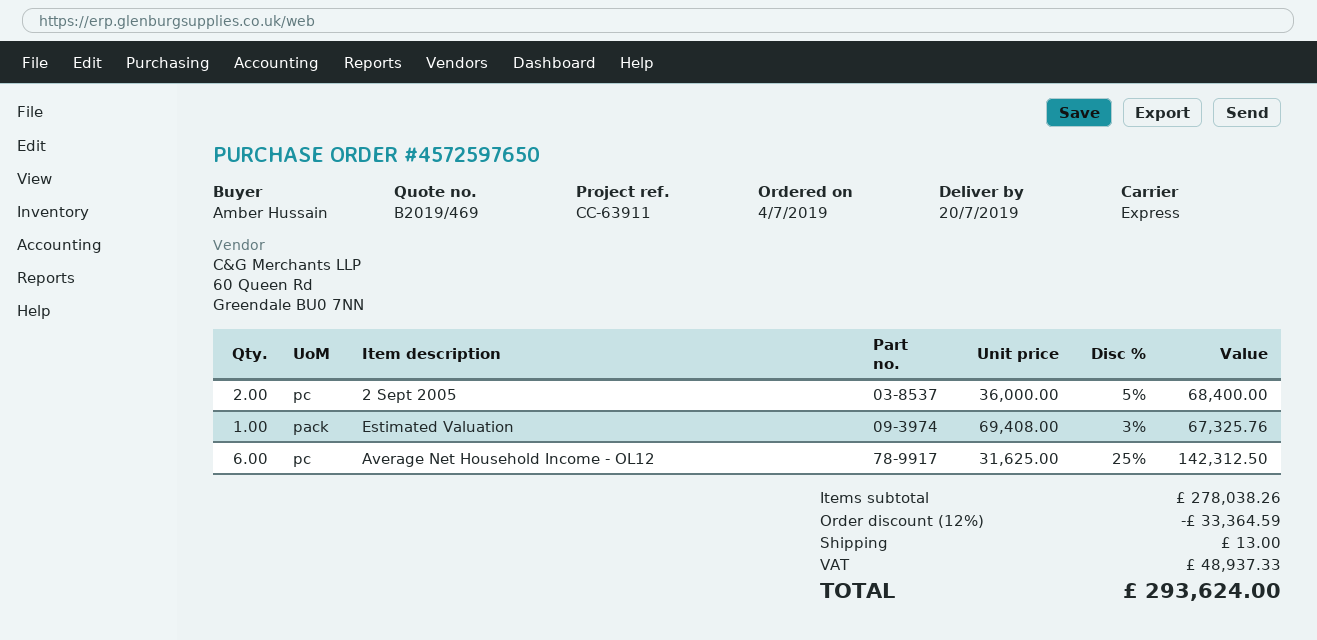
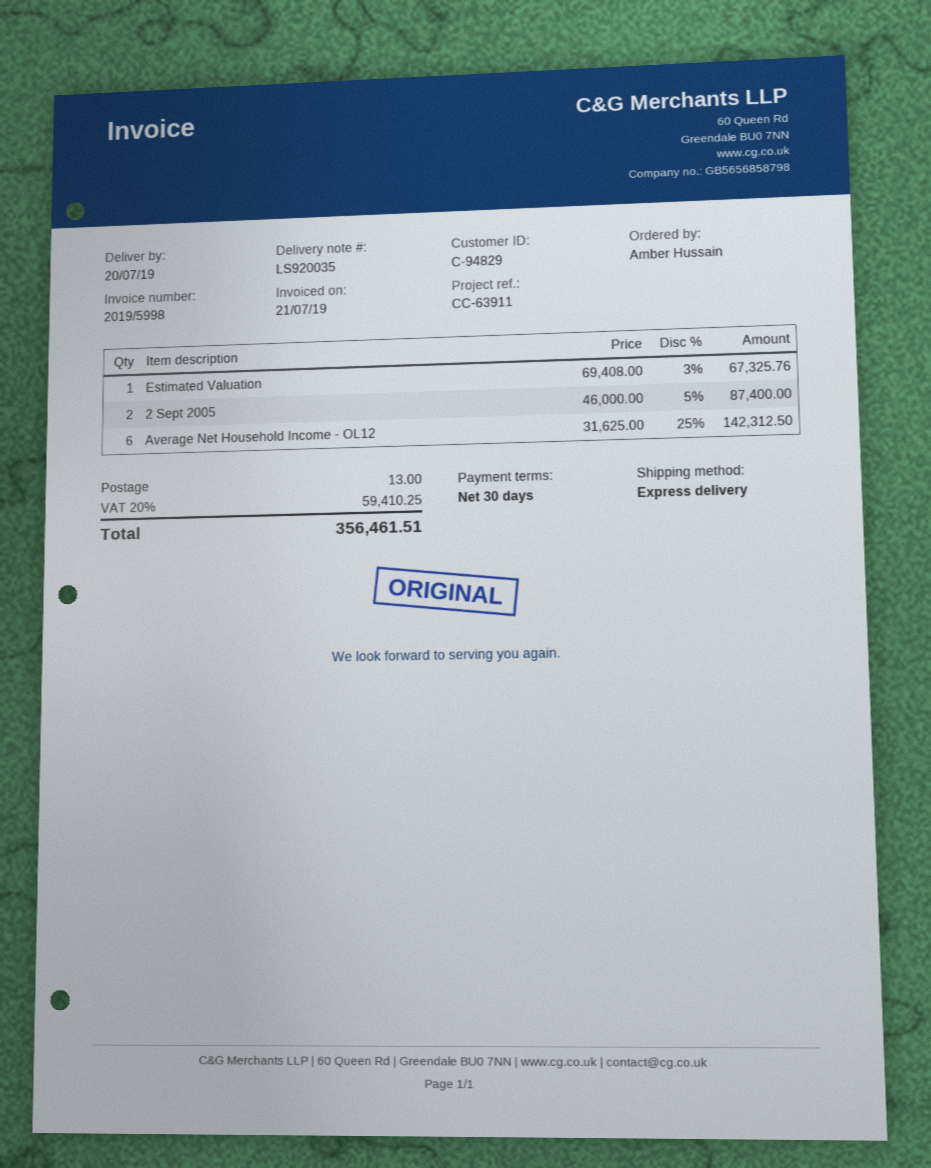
2 Sept 2005: 2 x 36000.00 - 5% = 68400.00 -> 2 x 46000.00 - 5% = 87400.00
discount: 12% = 33364.59 -> none
tax: 48937.33 -> 59410.25
total: 293624.00 -> 356461.51

